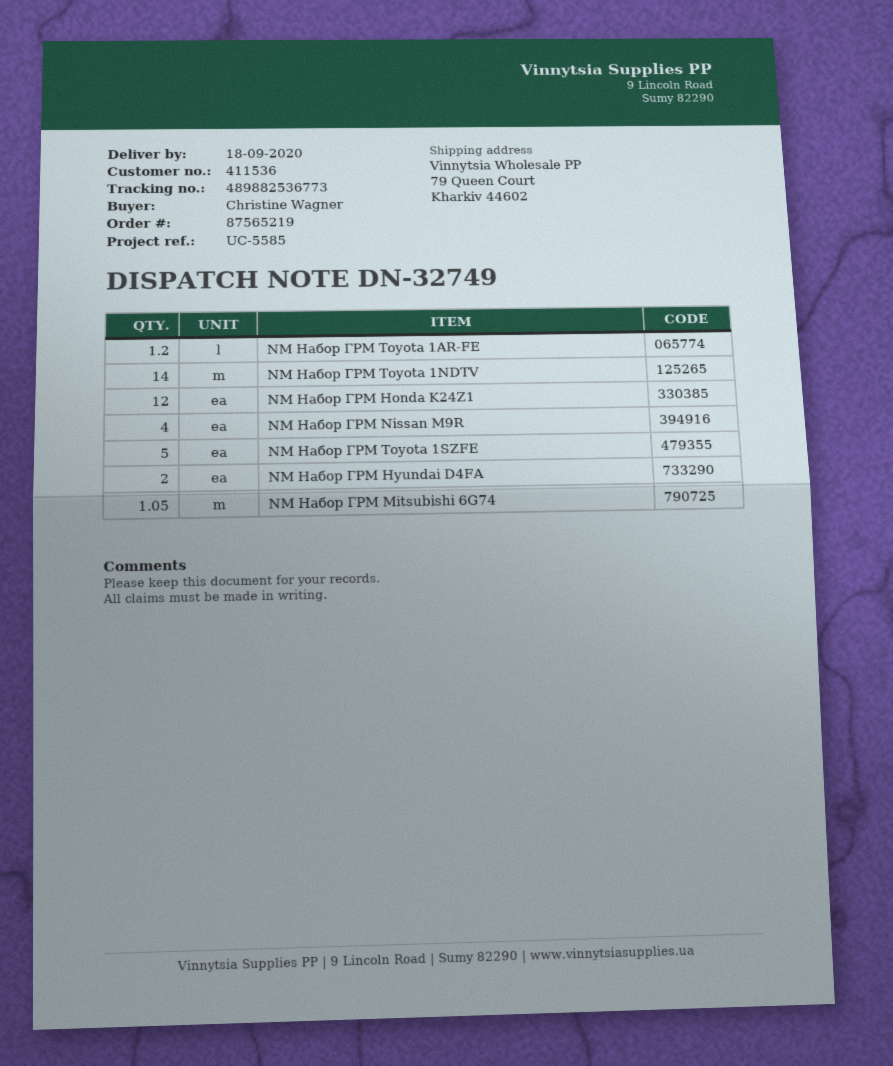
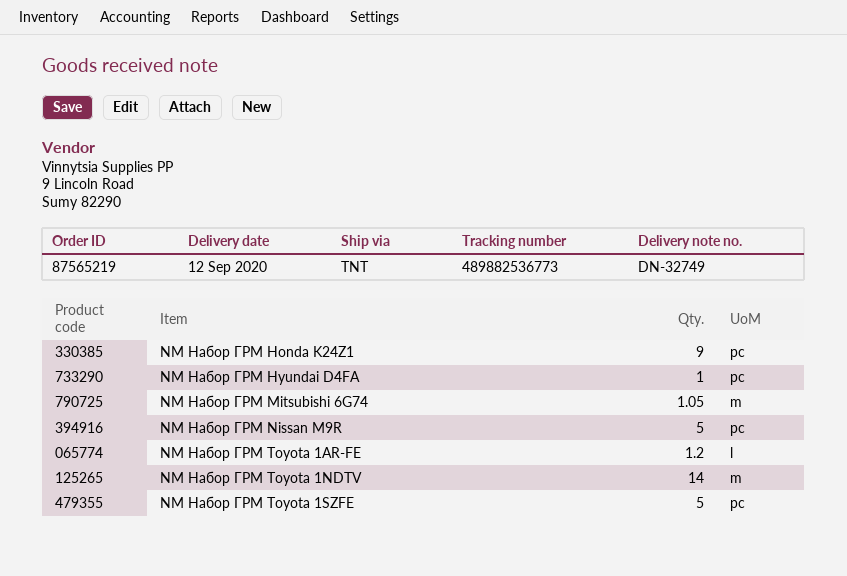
delivery date: 2020-09-18 -> 2020-09-12
NM Набор ГРМ Honda K24Z1: 12 -> 9
NM Набор ГРМ Nissan M9R: 4 -> 5
NM Набор ГРМ Hyundai D4FA: 2 -> 1

